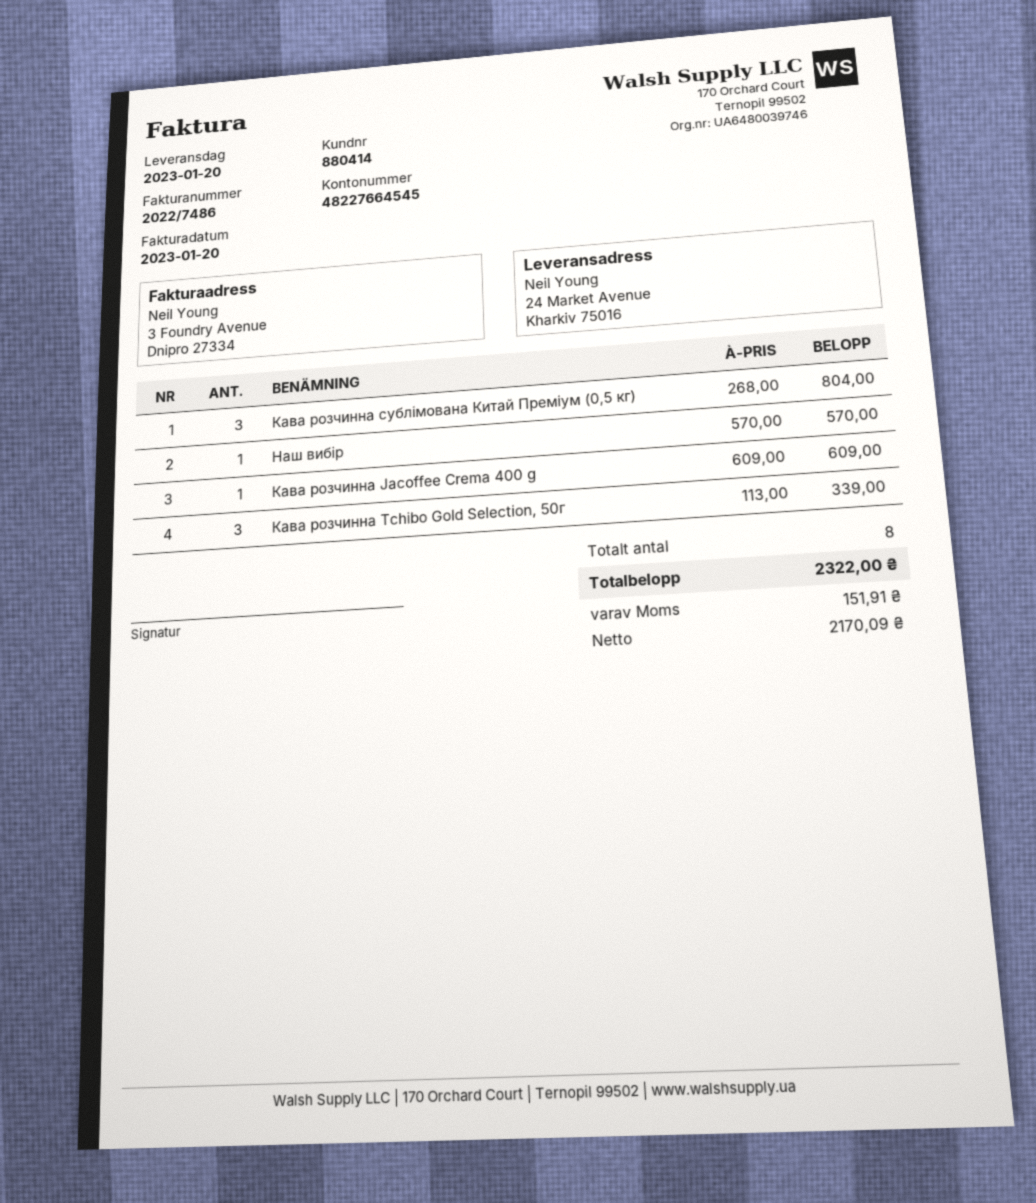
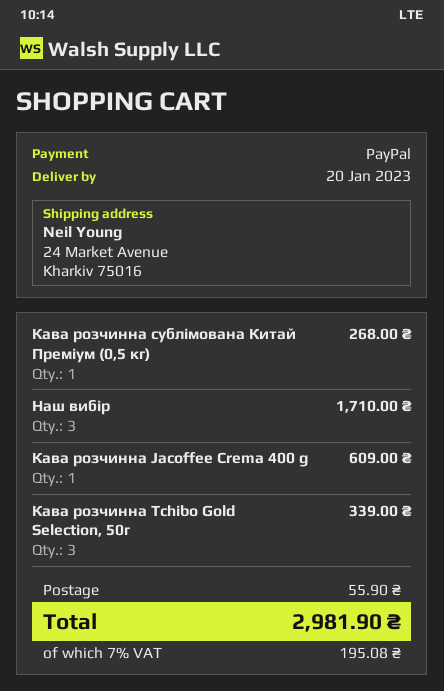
Кава розчинна сублімована Китай Преміум (0,5 кг): 3 for 804.00 -> 1 for 268.00
Наш вибір: 1 for 570.00 -> 3 for 1710.00
shipping: none -> 55.90
tax: 151.91 -> 195.08
total: 2322.00 -> 2981.90

